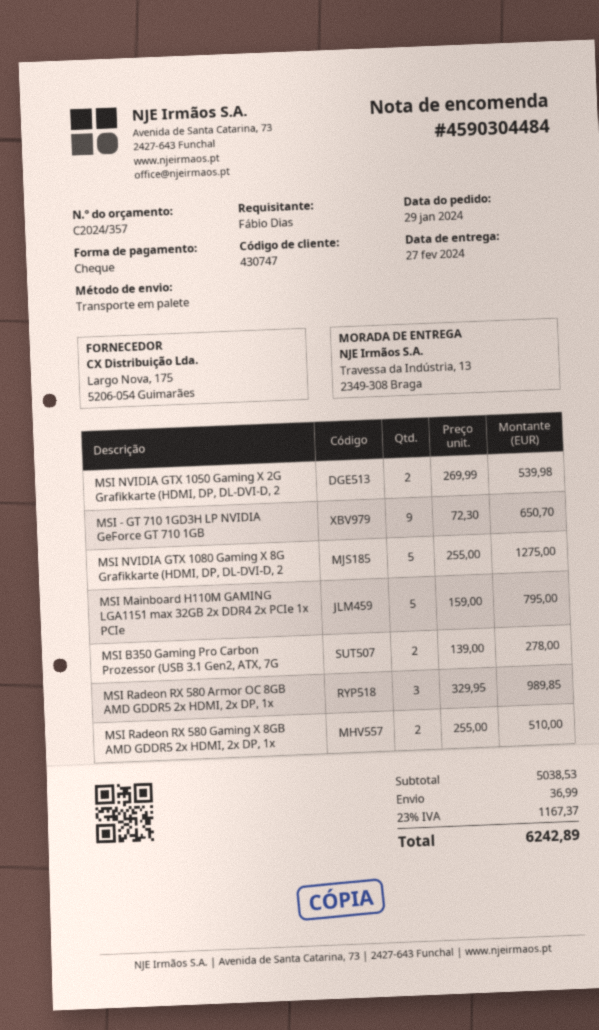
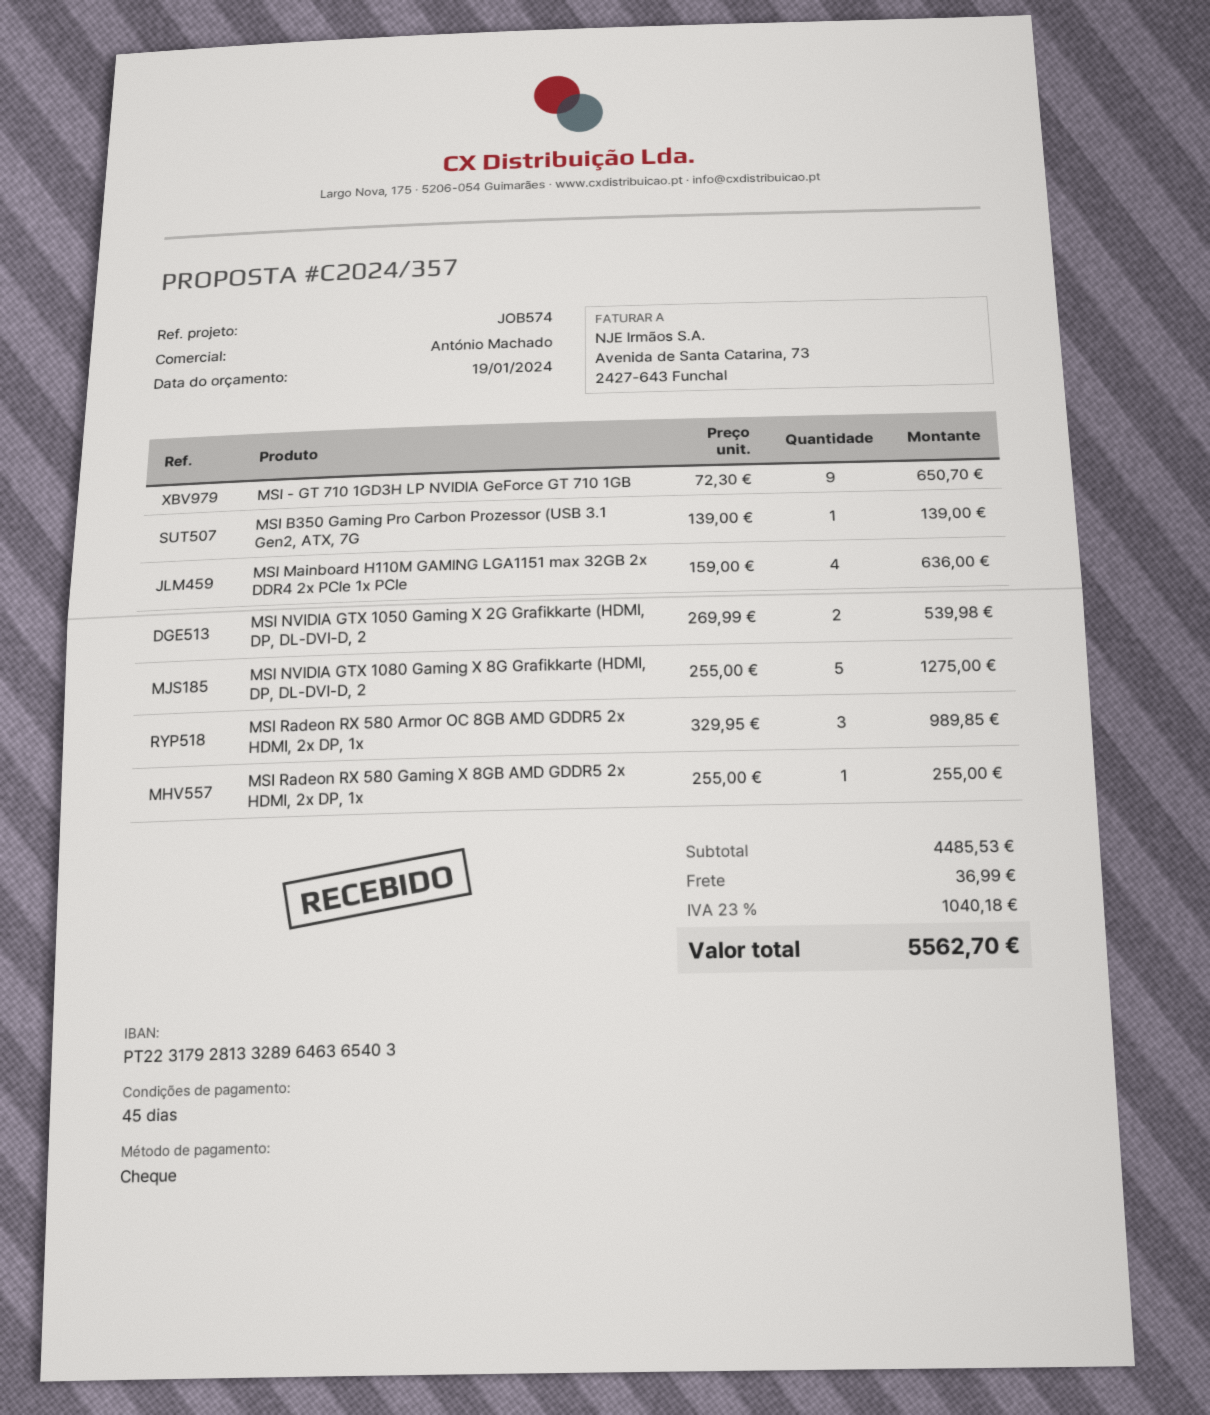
MSI Mainboard H110M GAMING LGA1151 max 32GB 2x DDR4 2x PCIe 1x PCIe: 5 x 159.00 = 795.00 -> 4 x 159.00 = 636.00
MSI B350 Gaming Pro Carbon Prozessor (USB 3.1 Gen2, ATX, 7G: 2 x 139.00 = 278.00 -> 1 x 139.00 = 139.00
MSI Radeon RX 580 Gaming X 8GB AMD GDDR5 2x HDMI, 2x DP, 1x: 2 x 255.00 = 510.00 -> 1 x 255.00 = 255.00
subtotal: 5038.53 -> 4485.53
tax: 23% = 1167.37 -> 23% = 1040.18
total: 6242.89 -> 5562.70

